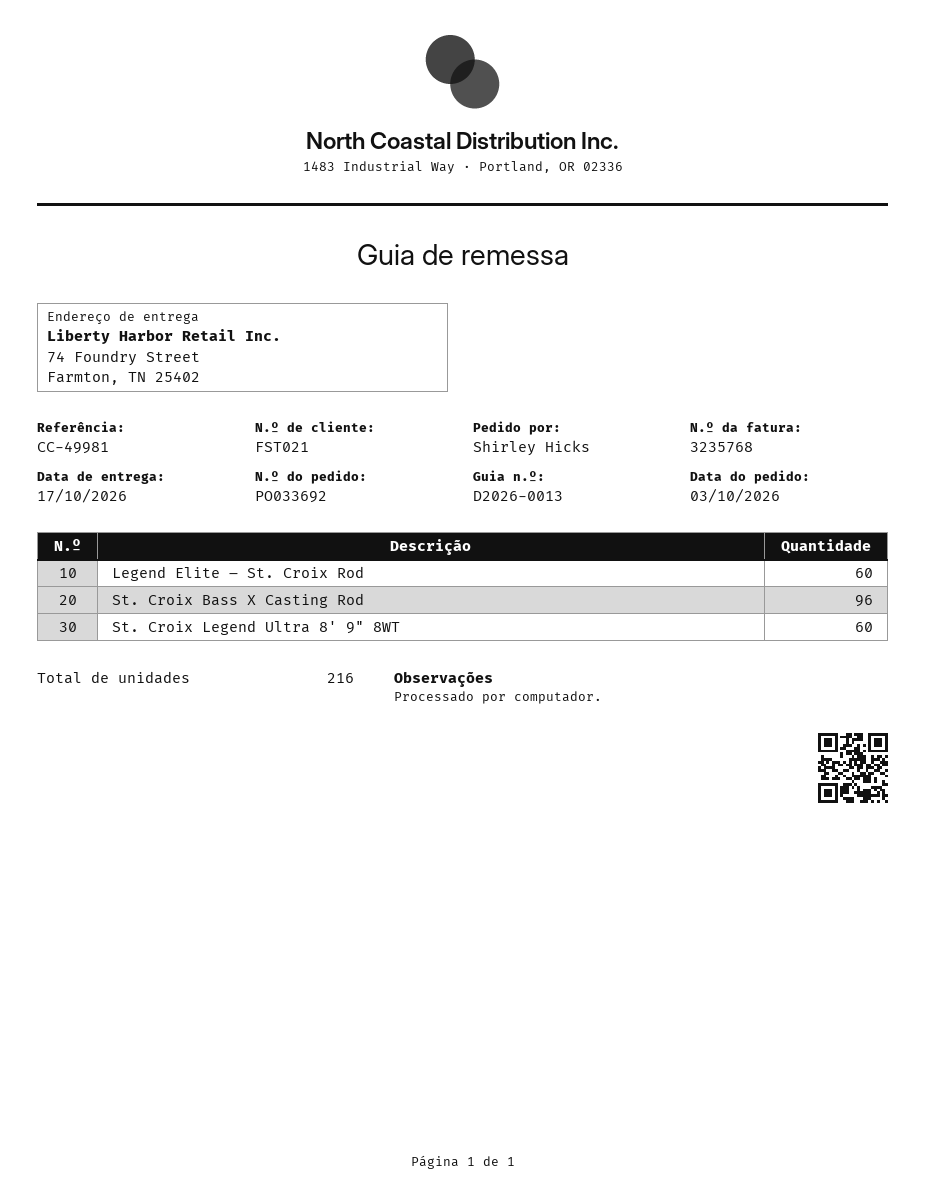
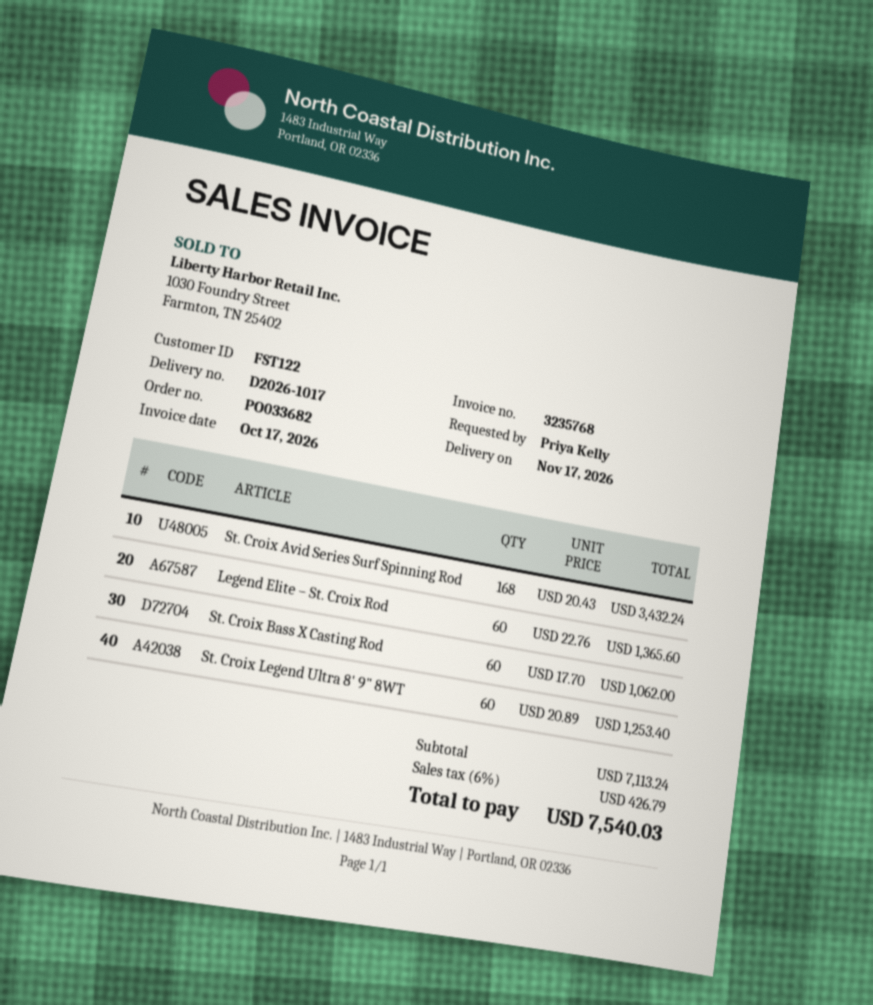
order number: PO033692 -> PO033682
delivery note number: D2026-0013 -> D2026-1017
delivery date: 2026-10-17 -> 2026-11-17
customer number: FST021 -> FST122
ordered by: Shirley Hicks -> Priya Kelly
St. Croix Bass X Casting Rod: 96 -> 60
St. Croix Avid Series Surf Spinning Rod: none -> 168

